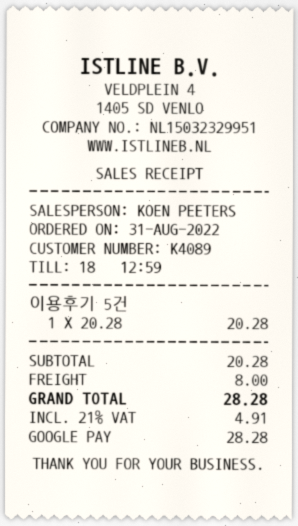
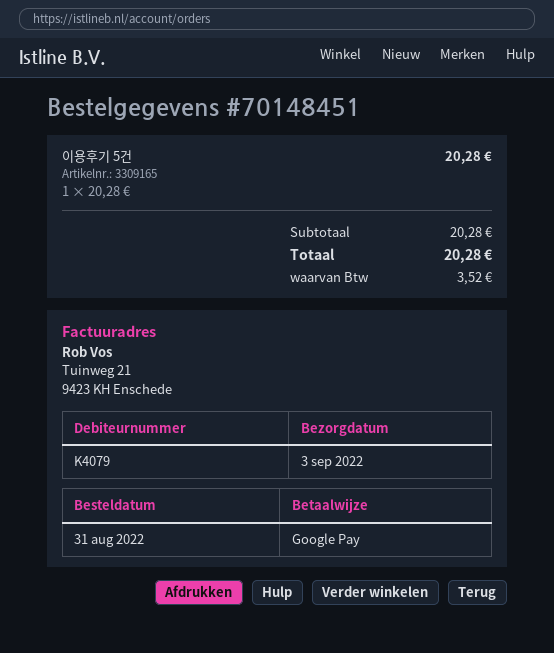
customer number: K4089 -> K4079
shipping: 8.00 -> none
tax: 4.91 -> 3.52
total: 28.28 -> 20.28

